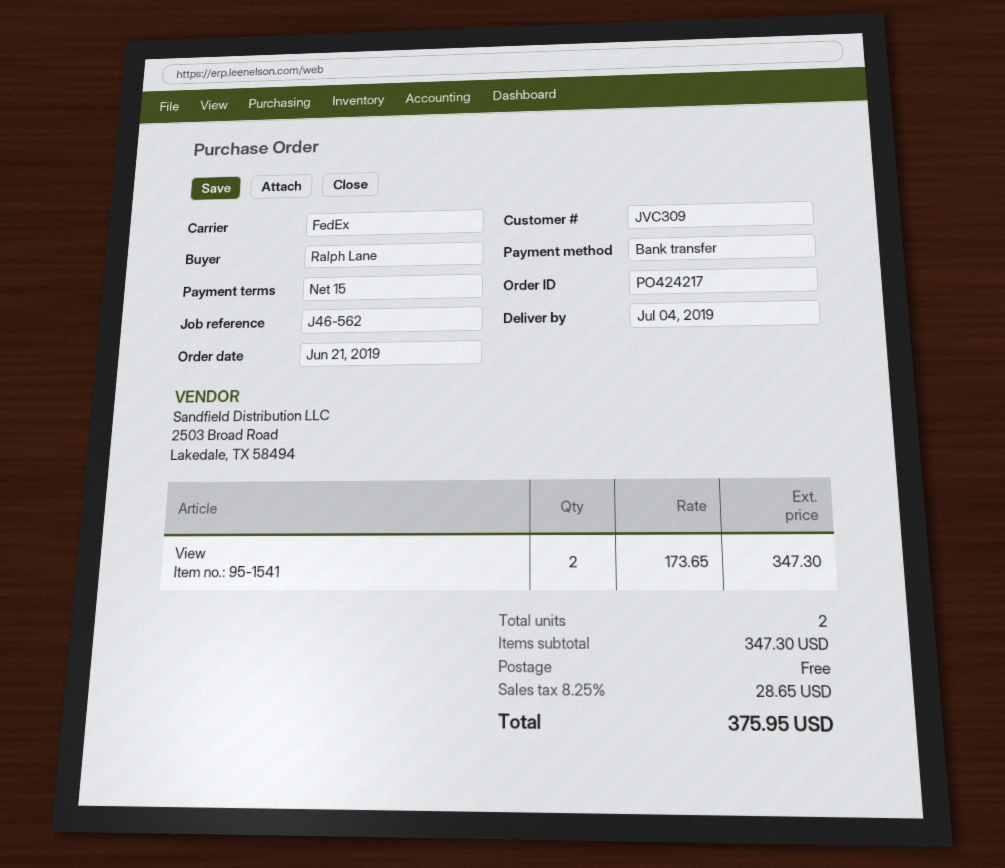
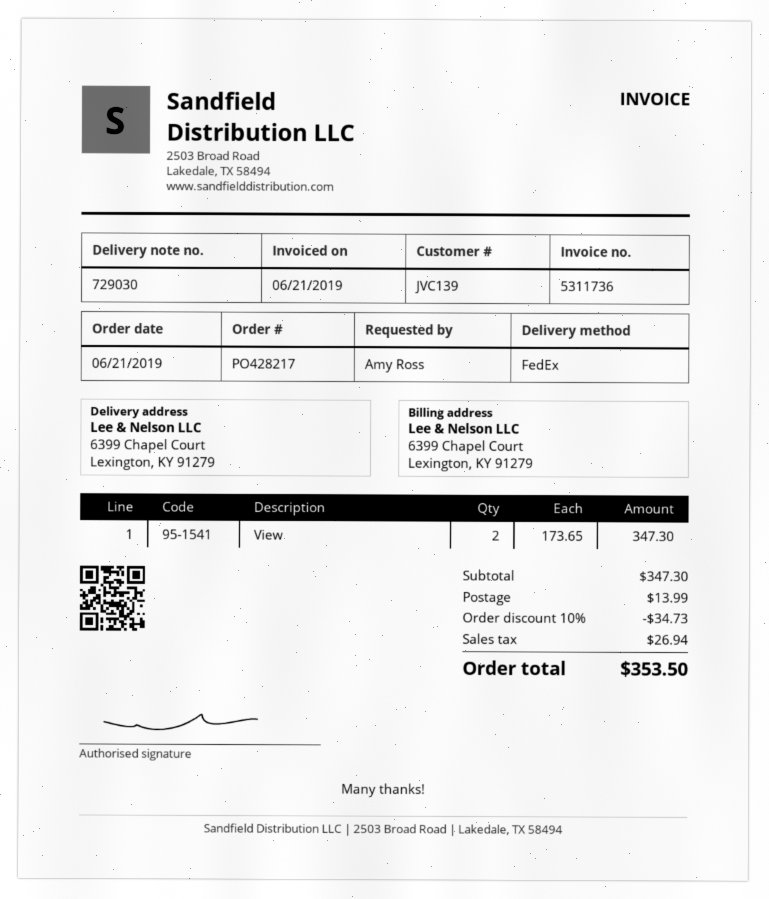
order number: PO424217 -> PO428217
customer number: JVC309 -> JVC139
ordered by: Ralph Lane -> Amy Ross
discount: none -> 10% = 34.73
shipping: 0.00 -> 13.99
tax: 28.65 -> 26.94
total: 375.95 -> 353.50

